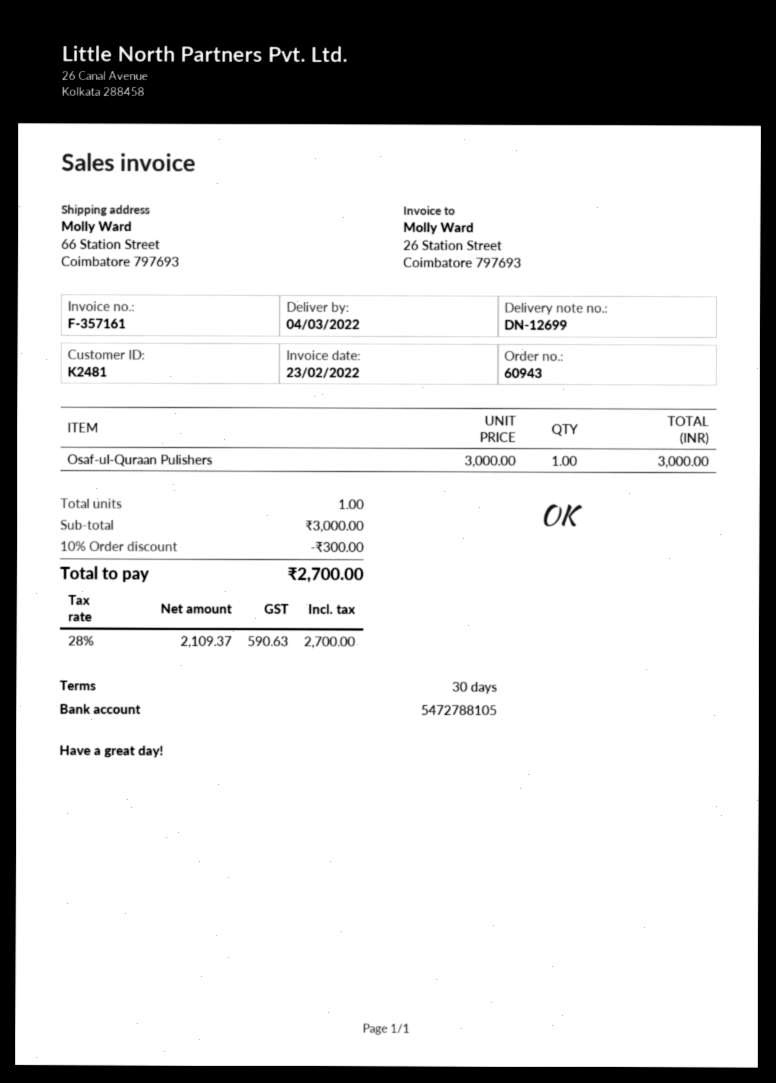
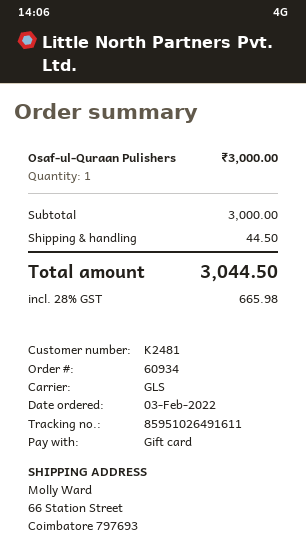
order number: 60943 -> 60934
discount: 10% = 300.00 -> none
shipping: none -> 44.50
tax: 28% = 590.63 -> 28% = 665.98
total: 2700.00 -> 3044.50

